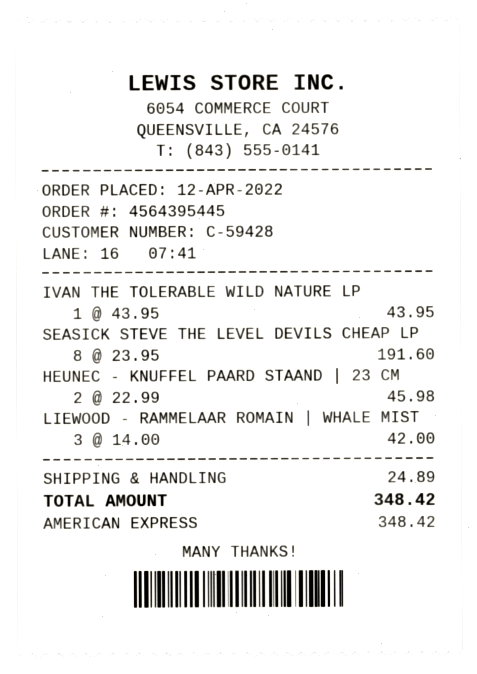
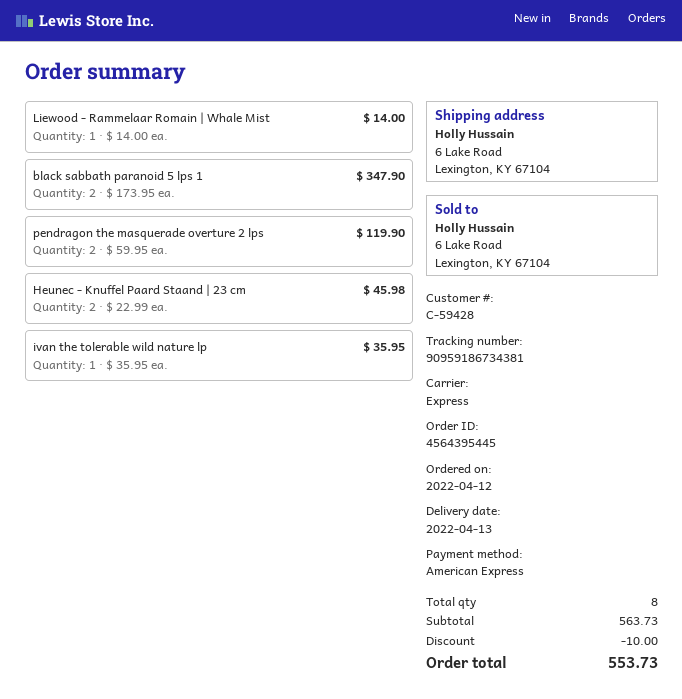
IVAN THE TOLERABLE WILD NATURE LP: 1 x 43.95 = 43.95 -> 1 x 35.95 = 35.95
SEASICK STEVE THE LEVEL DEVILS CHEAP LP: 8 x 23.95 = 191.60 -> none
LIEWOOD - RAMMELAAR ROMAIN | WHALE MIST: 3 x 14.00 = 42.00 -> 1 x 14.00 = 14.00
black sabbath paranoid 5 lps 1: none -> 2 x 173.95 = 347.90
pendragon the masquerade overture 2 lps: none -> 2 x 59.95 = 119.90
discount: none -> 10.00
shipping: 24.89 -> none
total: 348.42 -> 553.73

